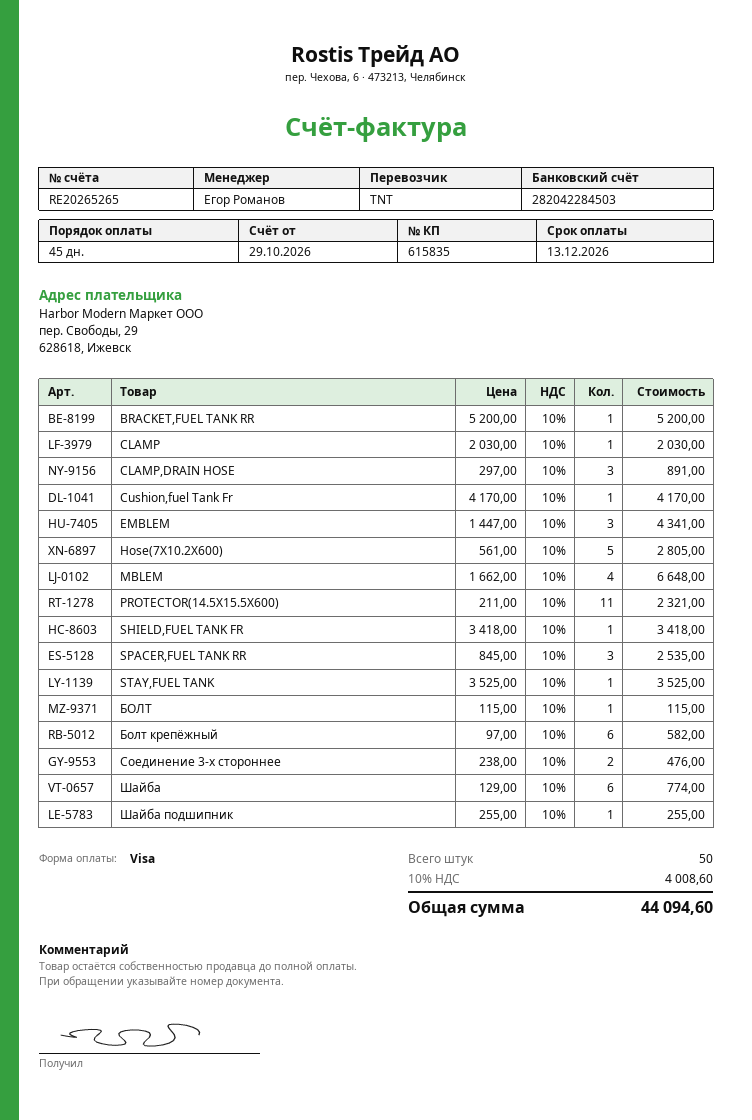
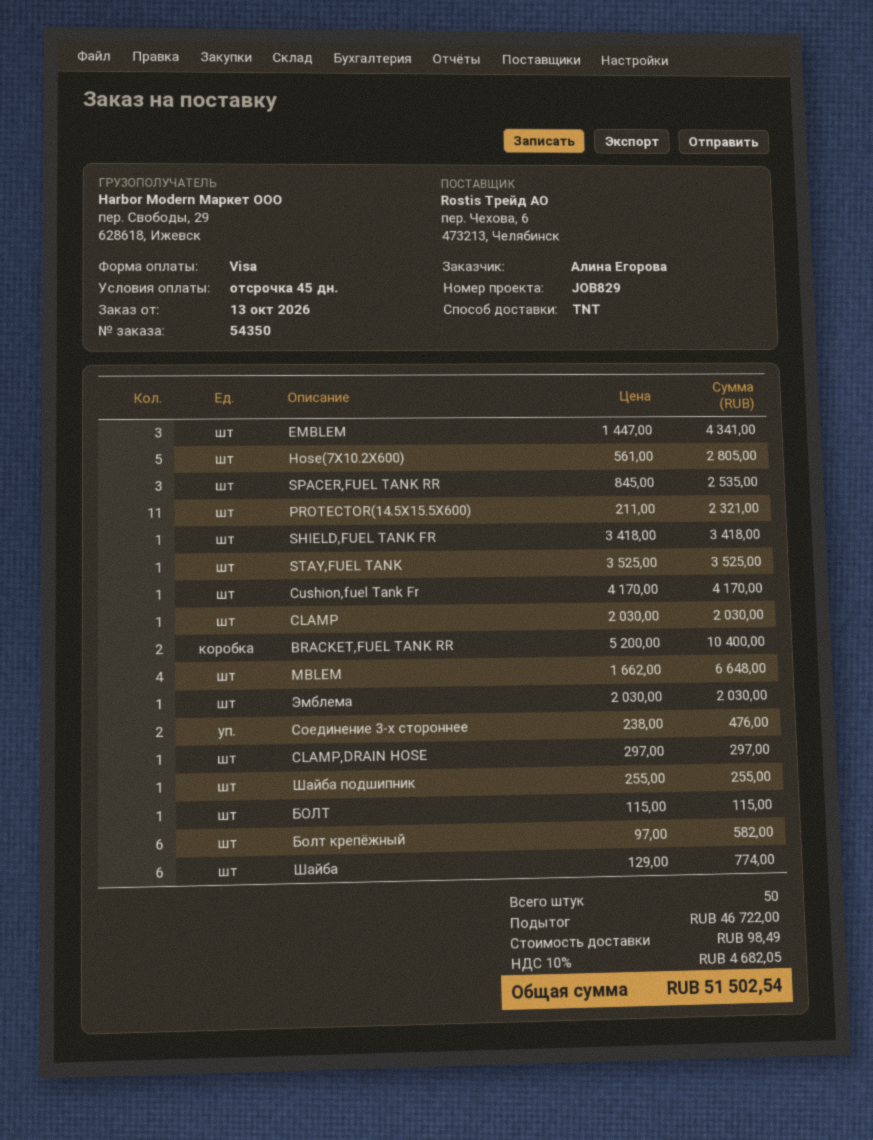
BRACKET,FUEL TANK RR: 1 x 5200.00 = 5200.00 -> 2 x 5200.00 = 10400.00
CLAMP,DRAIN HOSE: 3 x 297.00 = 891.00 -> 1 x 297.00 = 297.00
Эмблема: none -> 1 x 2030.00 = 2030.00
shipping: none -> 98.49
tax: 10% = 4008.60 -> 10% = 4682.05
total: 44094.60 -> 51502.54

